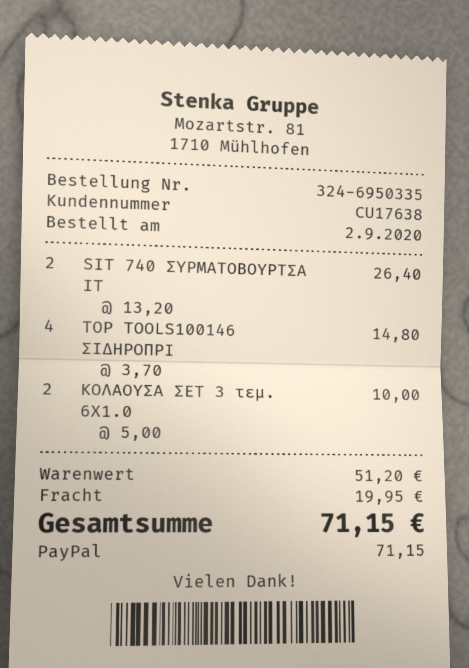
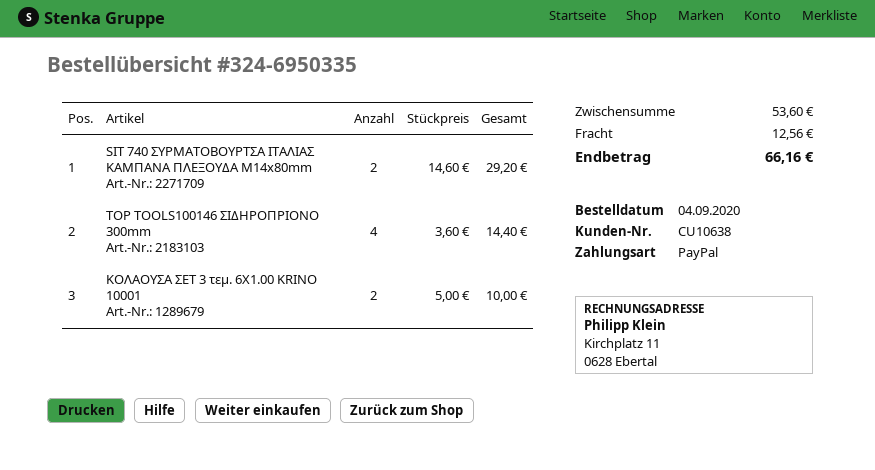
order date: 2020-09-02 -> 2020-09-04
customer number: CU17638 -> CU10638
SIT 740 ΣΥΡΜΑΤΟΒΟΥΡΤΣΑ ΙΤ: 2 x 13.20 = 26.40 -> 2 x 14.60 = 29.20
TOP TOOLS100146 ΣΙΔΗΡΟΠΡΙ: 4 x 3.70 = 14.80 -> 4 x 3.60 = 14.40
subtotal: 51.20 -> 53.60
shipping: 19.95 -> 12.56
total: 71.15 -> 66.16

